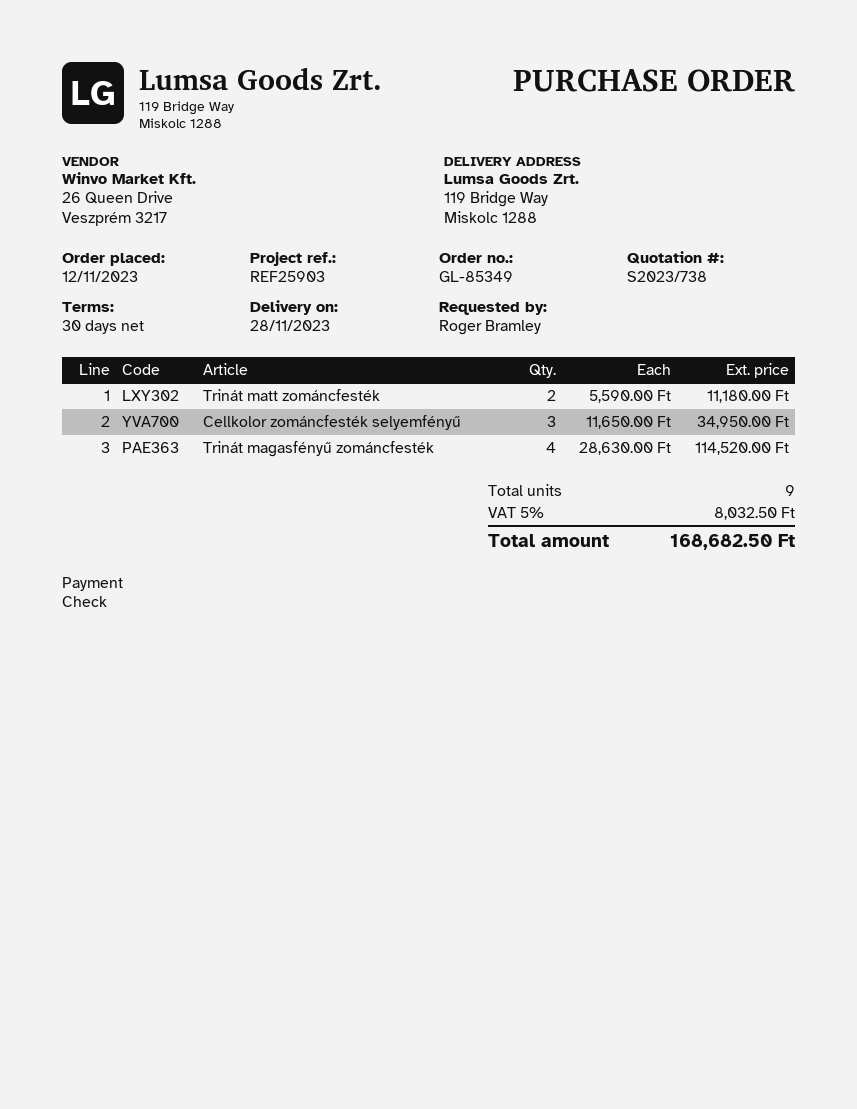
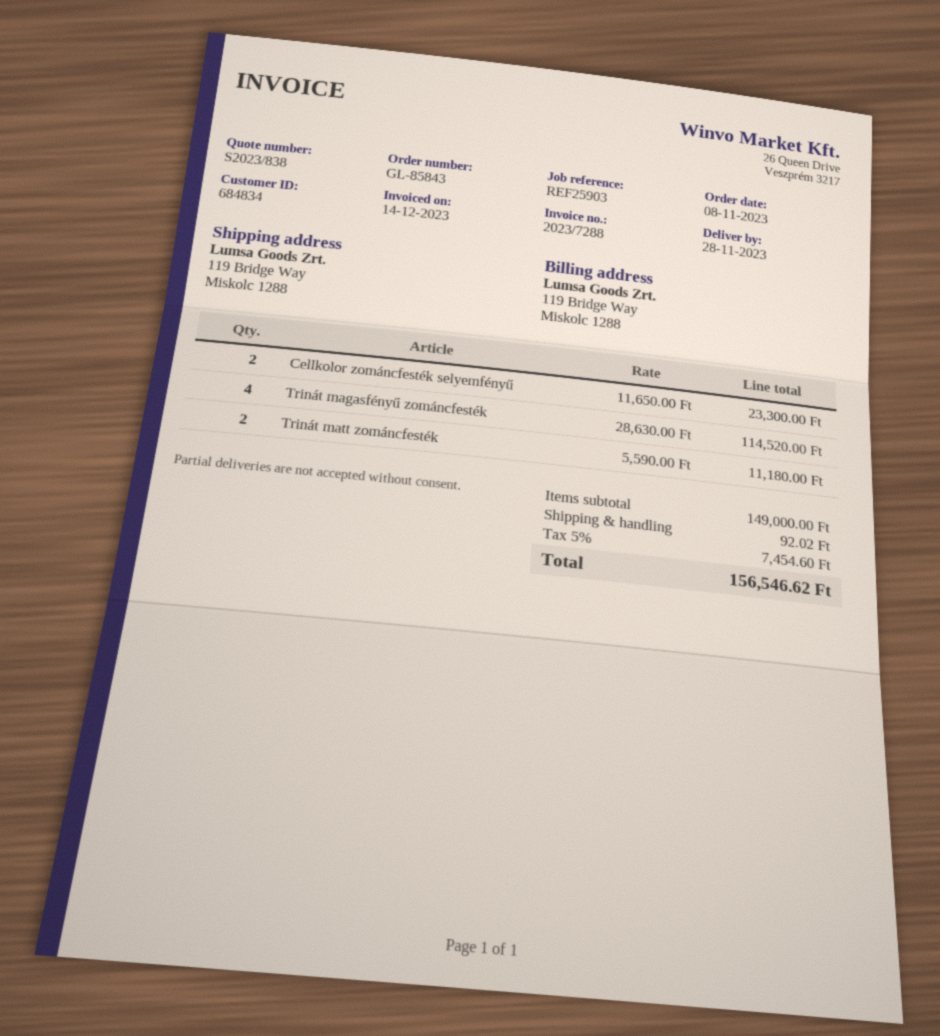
quote number: S2023/738 -> S2023/838
order number: GL-85349 -> GL-85843
order date: 2023-11-12 -> 2023-11-08
Cellkolor zománcfesték selyemfényű: 3 x 11650.00 = 34950.00 -> 2 x 11650.00 = 23300.00
shipping: none -> 92.02
tax: 5% = 8032.50 -> 5% = 7454.60
total: 168682.50 -> 156546.62

